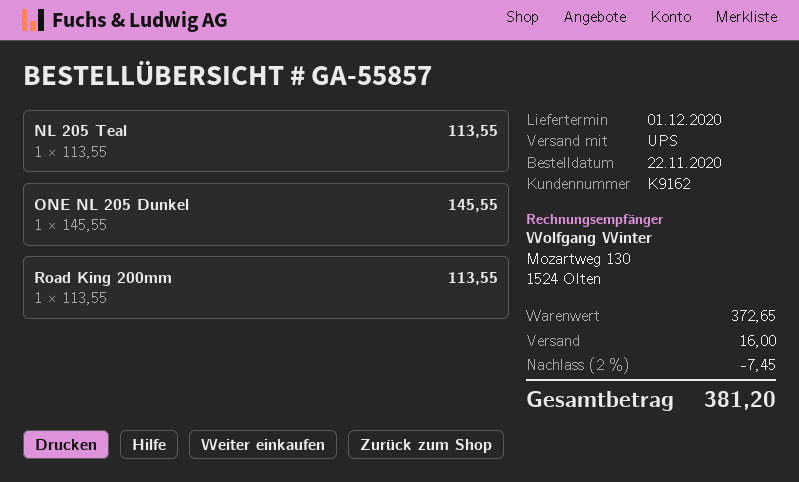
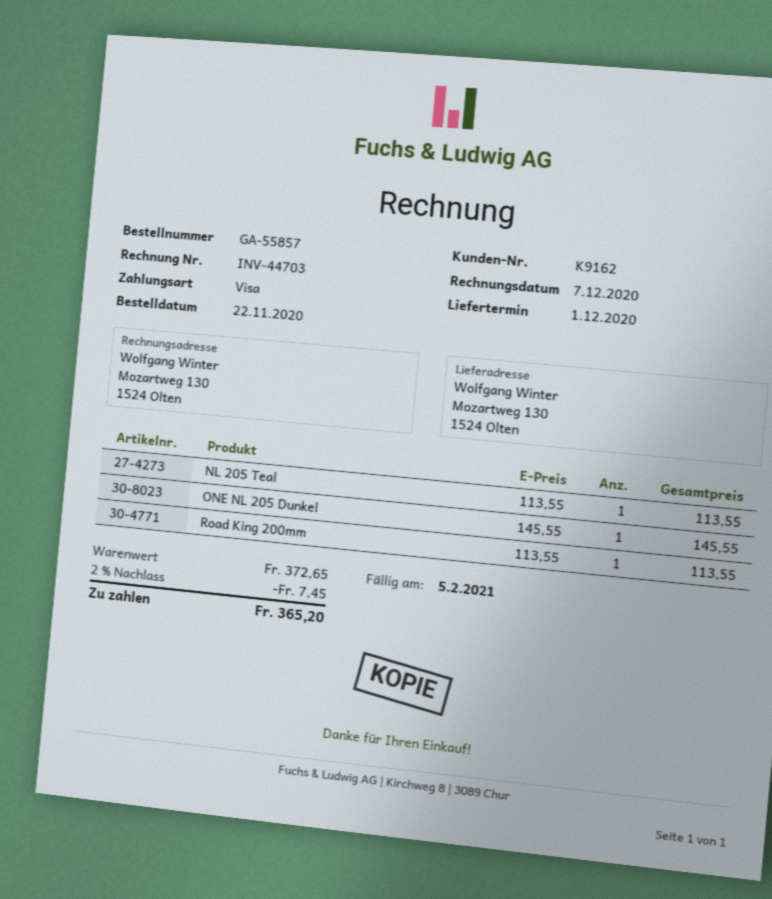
shipping: 16.00 -> none
total: 381.20 -> 365.20

